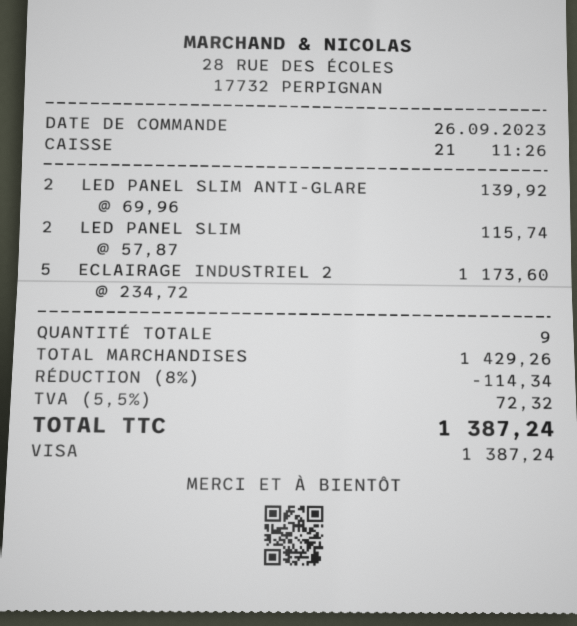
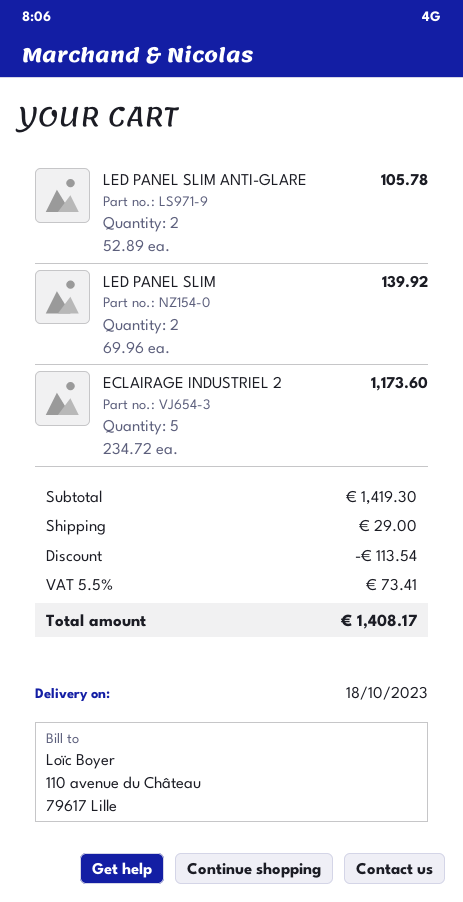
LED PANEL SLIM ANTI-GLARE: 2 x 69.96 = 139.92 -> 2 x 52.89 = 105.78
LED PANEL SLIM: 2 x 57.87 = 115.74 -> 2 x 69.96 = 139.92
subtotal: 1429.26 -> 1419.30
discount: 114.34 -> 113.54
shipping: none -> 29.00
tax: 5.5% = 72.32 -> 5.5% = 73.41
total: 1387.24 -> 1408.17

